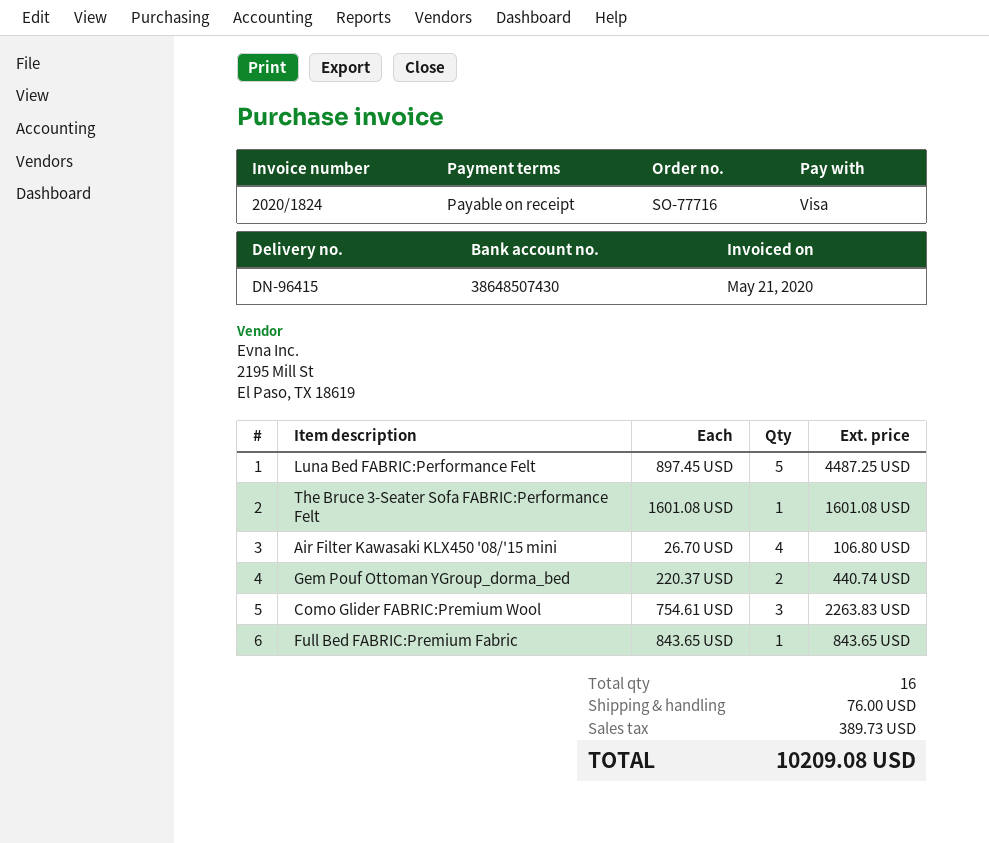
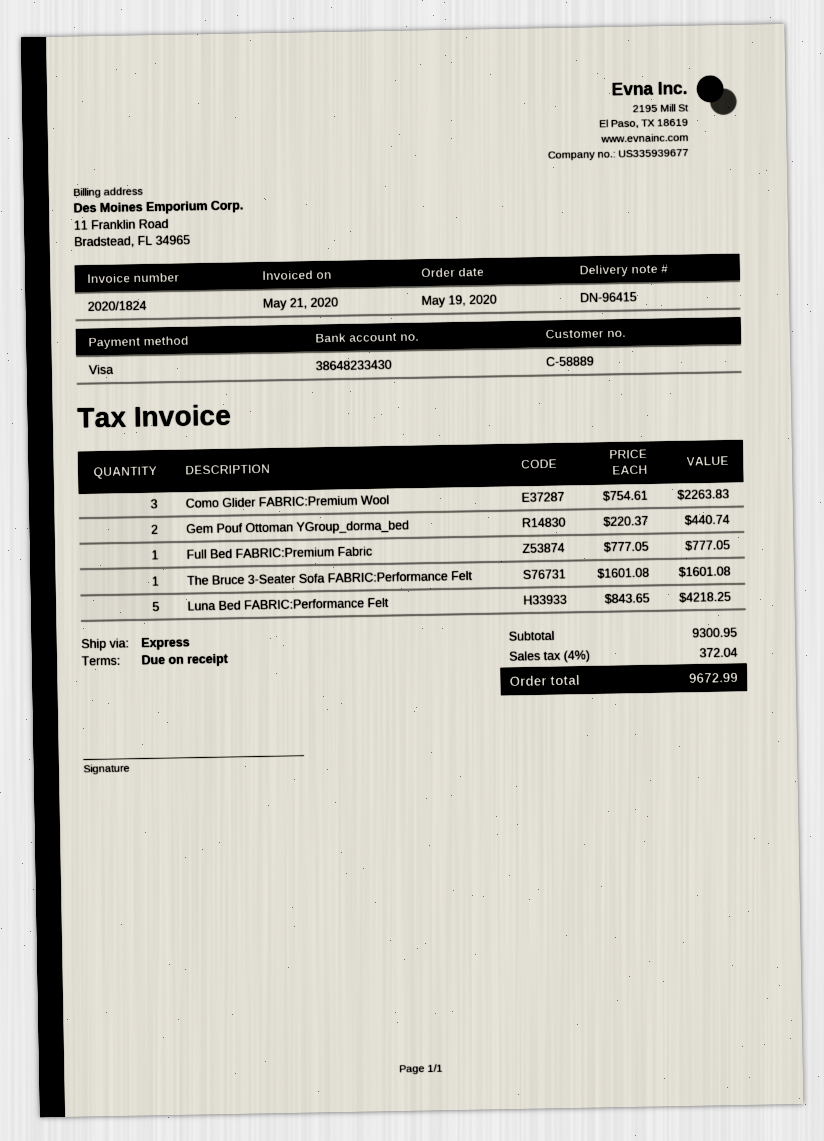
bank account: 38648507430 -> 38648233430
Luna Bed FABRIC:Performance Felt: 5 x 897.45 = 4487.25 -> 5 x 843.65 = 4218.25
Air Filter Kawasaki KLX450 '08/'15 mini: 4 x 26.70 = 106.80 -> none
Full Bed FABRIC:Premium Fabric: 1 x 843.65 = 843.65 -> 1 x 777.05 = 777.05
shipping: 76.00 -> none
tax: 389.73 -> 372.04
total: 10209.08 -> 9672.99

